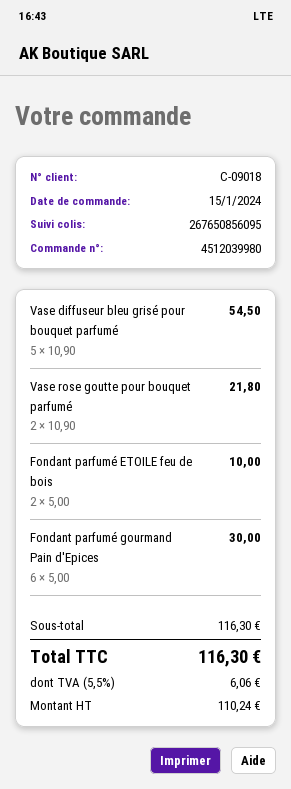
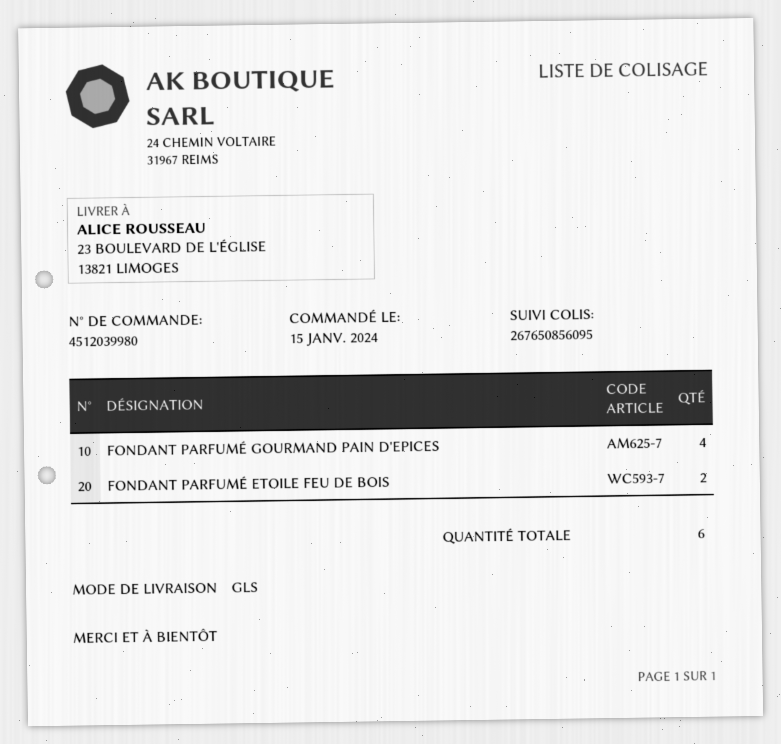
Vase diffuseur bleu grisé pour bouquet parfumé: 5 -> none
Vase rose goutte pour bouquet parfumé: 2 -> none
Fondant parfumé gourmand Pain d'Epices: 6 -> 4

